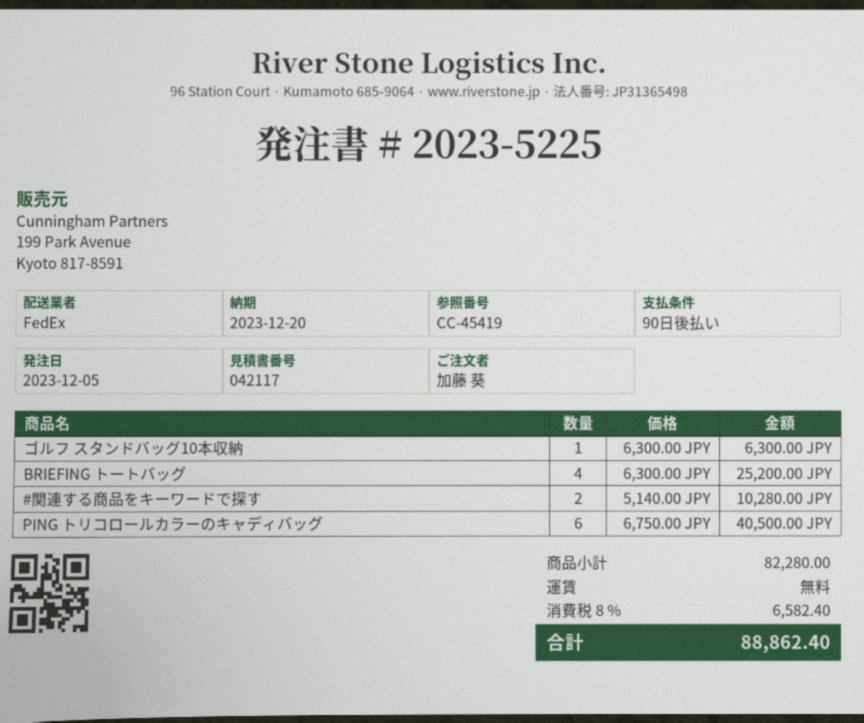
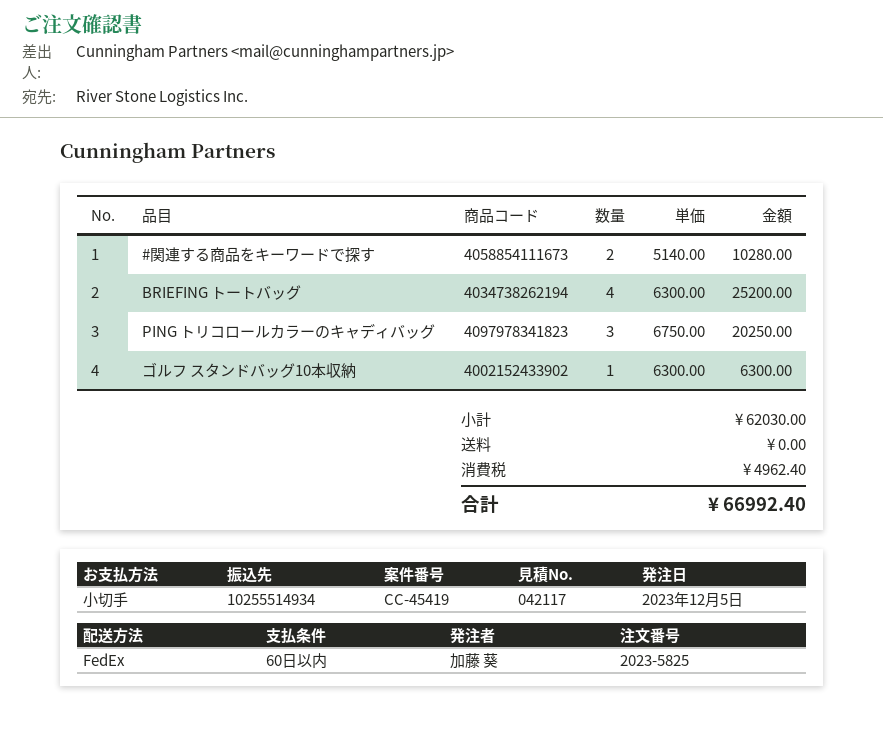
order number: 2023-5225 -> 2023-5825
payment terms: 90 days -> 60 days
PING トリコロールカラーのキャディバッグ: 6 x 6750.00 = 40500.00 -> 3 x 6750.00 = 20250.00
subtotal: 82280.00 -> 62030.00
tax: 6582.40 -> 4962.40
total: 88862.40 -> 66992.40

